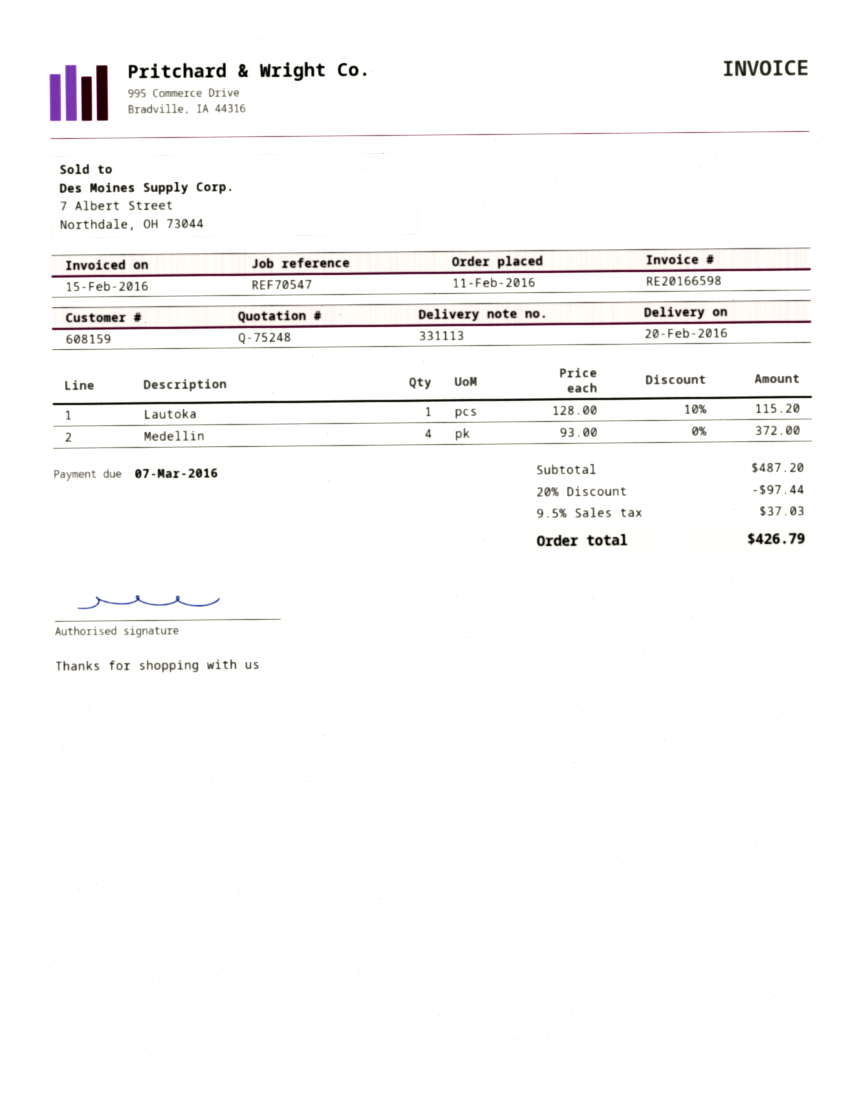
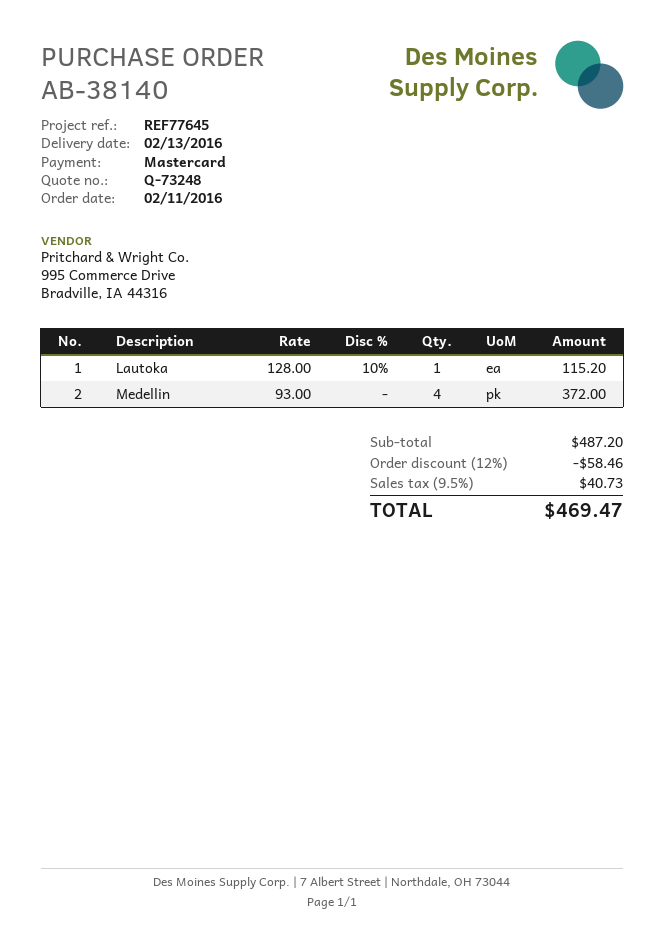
quote number: Q-75248 -> Q-73248
delivery date: 2016-02-20 -> 2016-02-13
reference: REF70547 -> REF77645
discount: 20% = 97.44 -> 12% = 58.46
tax: 9.5% = 37.03 -> 9.5% = 40.73
total: 426.79 -> 469.47

